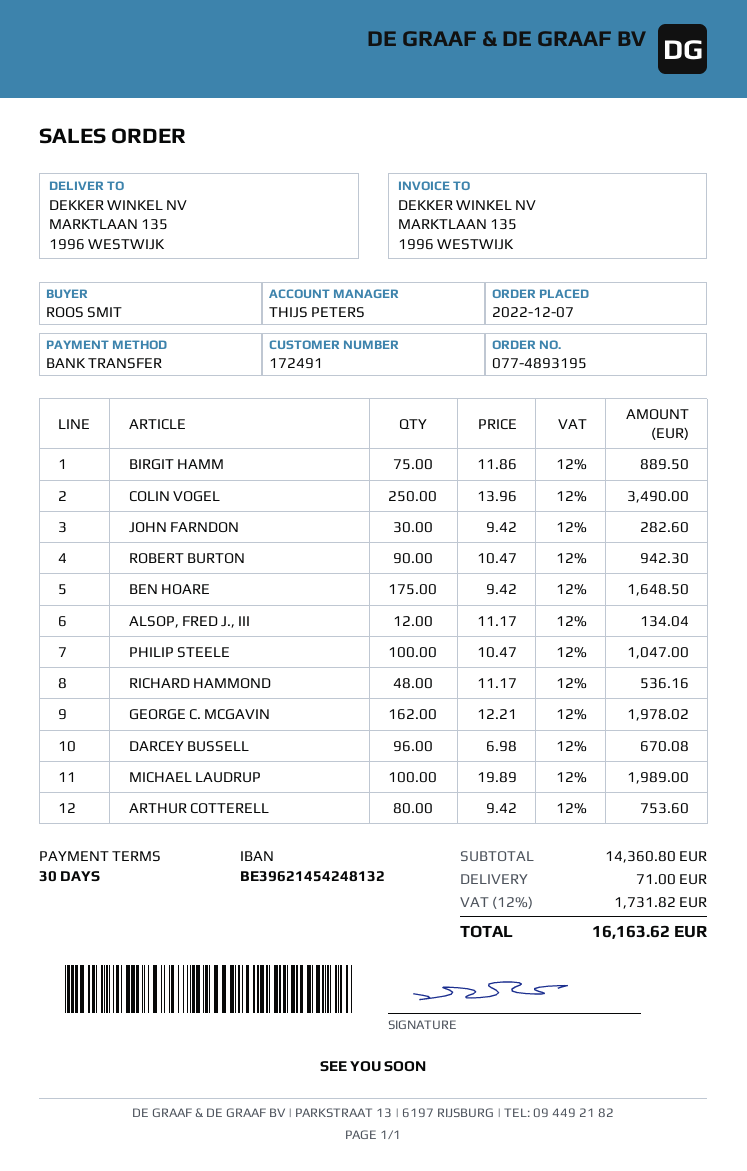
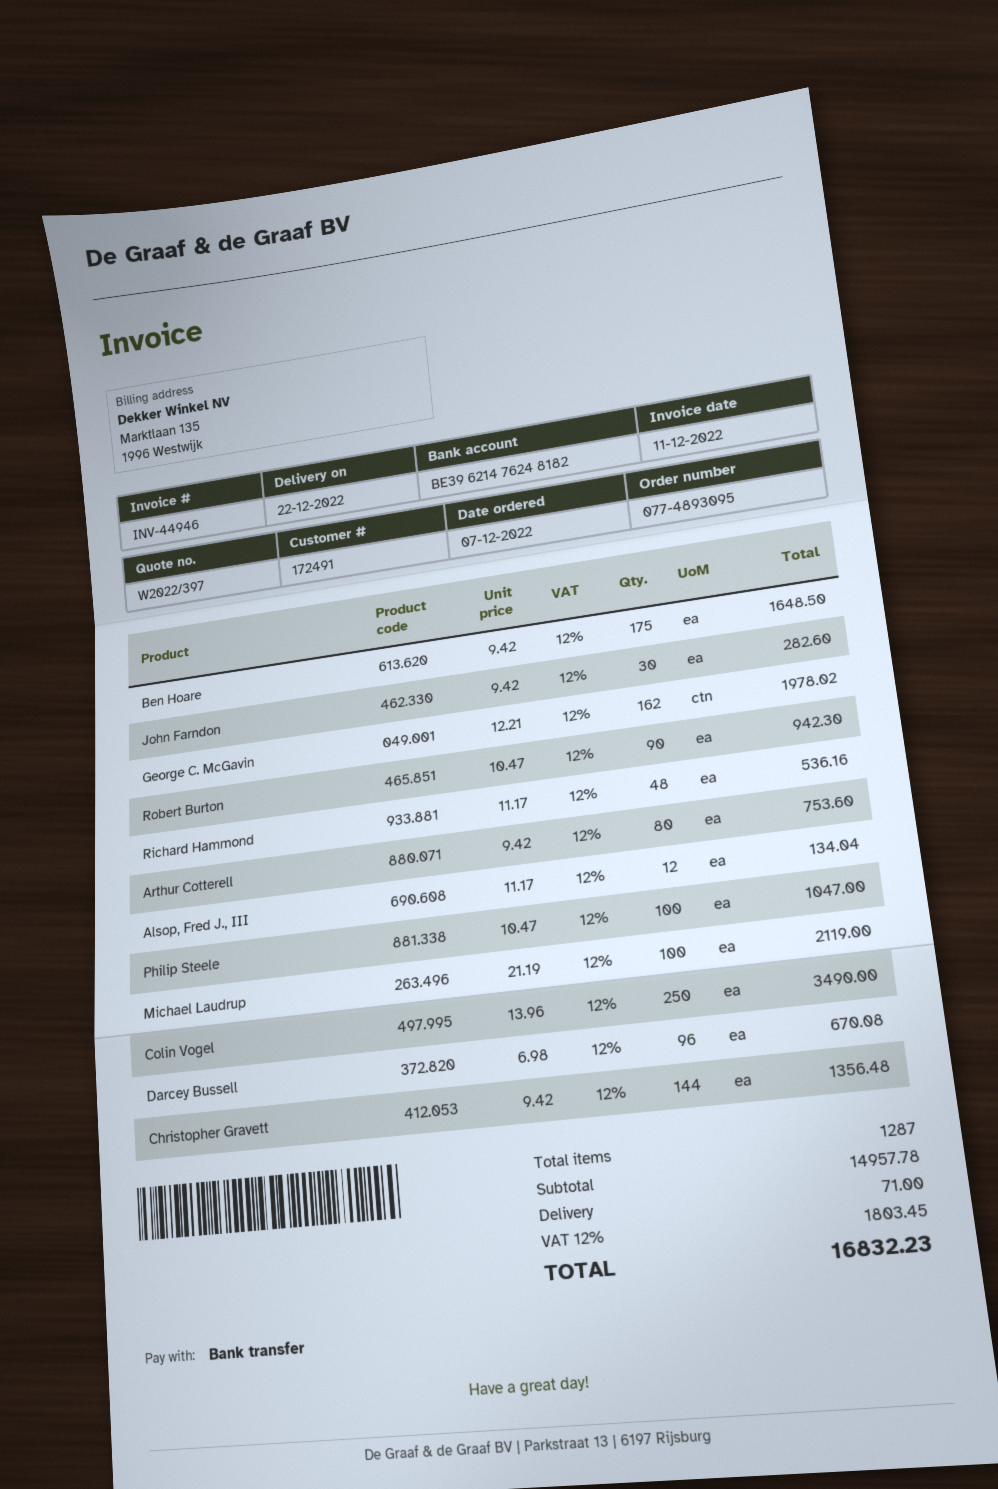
order number: 077-4893195 -> 077-4893095
bank account: BE39621454248132 -> BE39621476248182
BIRGIT HAMM: 75 x 11.86 = 889.50 -> none
MICHAEL LAUDRUP: 100 x 19.89 = 1989.00 -> 100 x 21.19 = 2119.00
Christopher Gravett: none -> 144 x 9.42 = 1356.48
subtotal: 14360.80 -> 14957.78
tax: 12% = 1731.82 -> 12% = 1803.45
total: 16163.62 -> 16832.23

